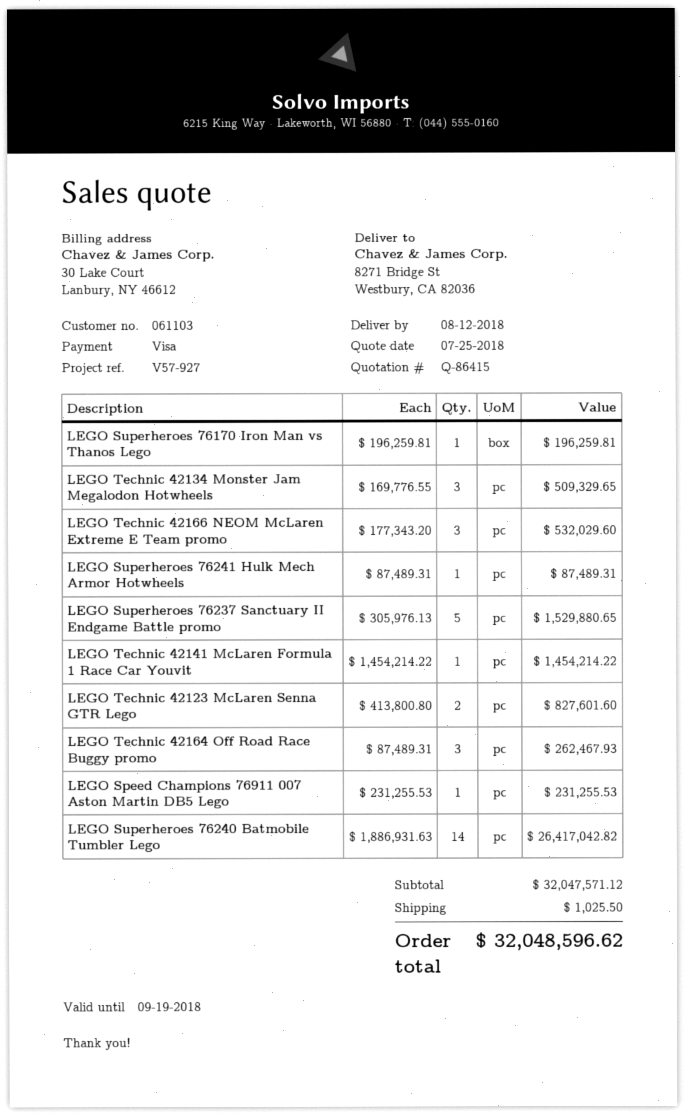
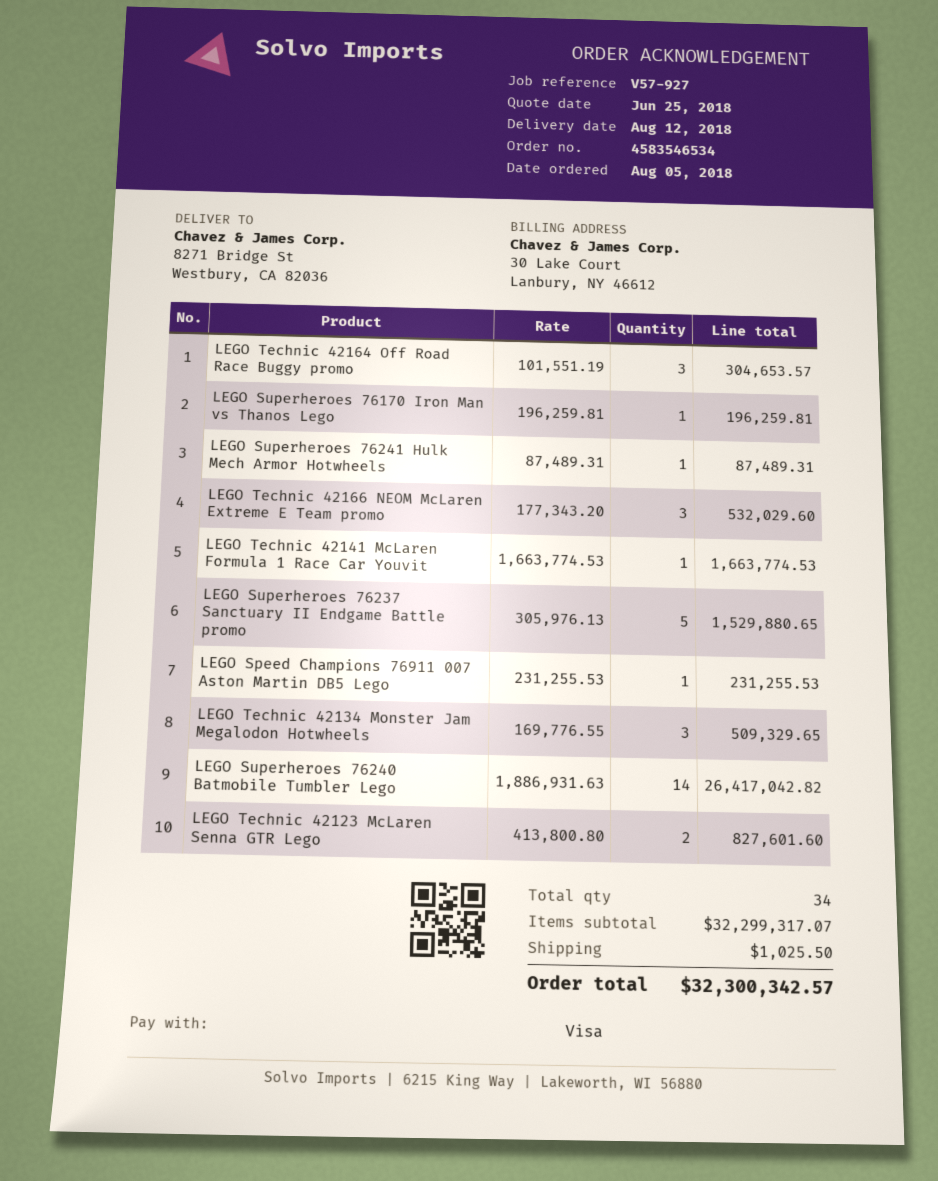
quote date: 2018-07-25 -> 2018-06-25
LEGO Technic 42141 McLaren Formula 1 Race Car Youvit: 1 x 1454214.22 = 1454214.22 -> 1 x 1663774.53 = 1663774.53
LEGO Technic 42164 Off Road Race Buggy promo: 3 x 87489.31 = 262467.93 -> 3 x 101551.19 = 304653.57
subtotal: 32047571.12 -> 32299317.07
total: 32048596.62 -> 32300342.57

